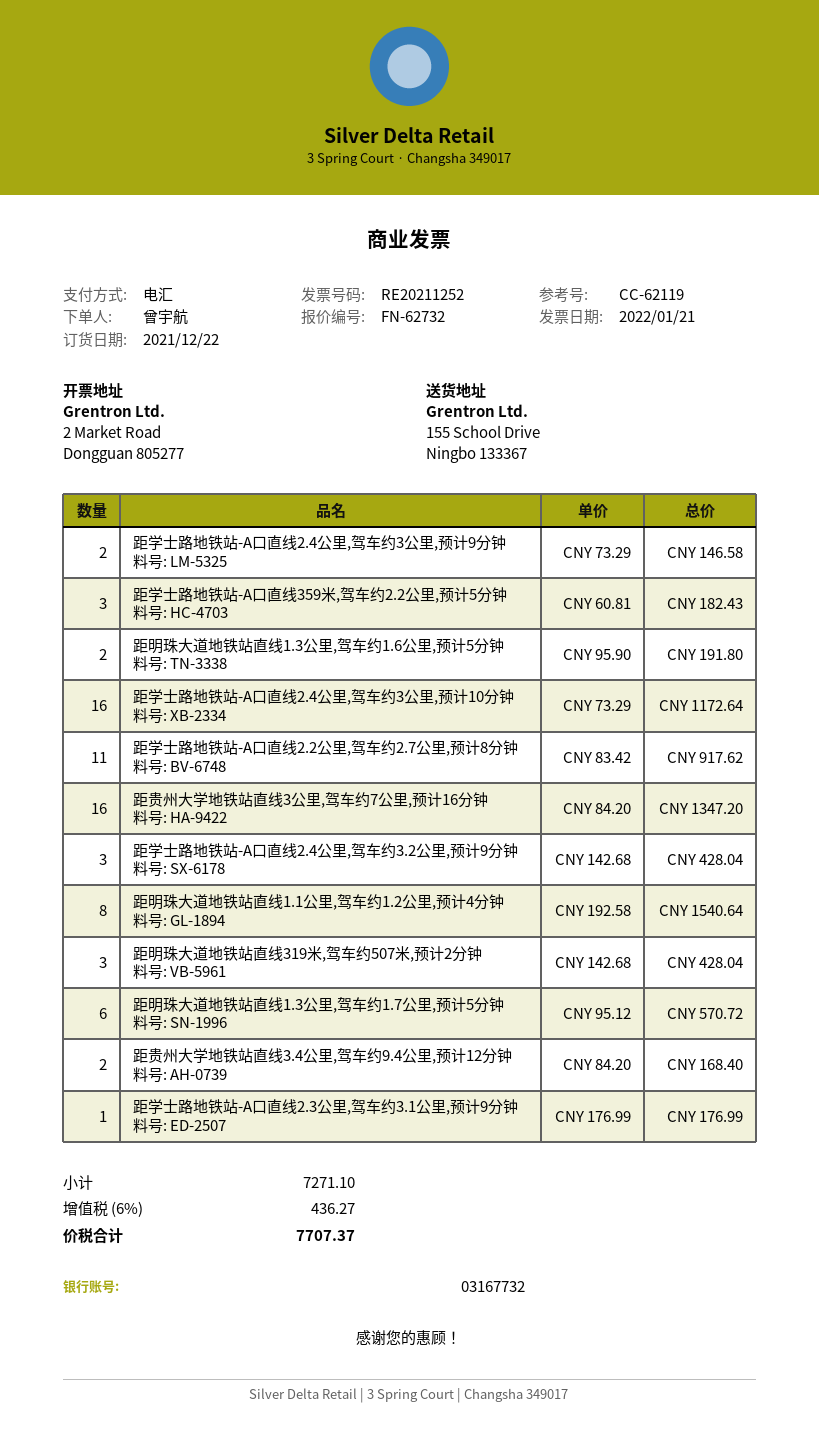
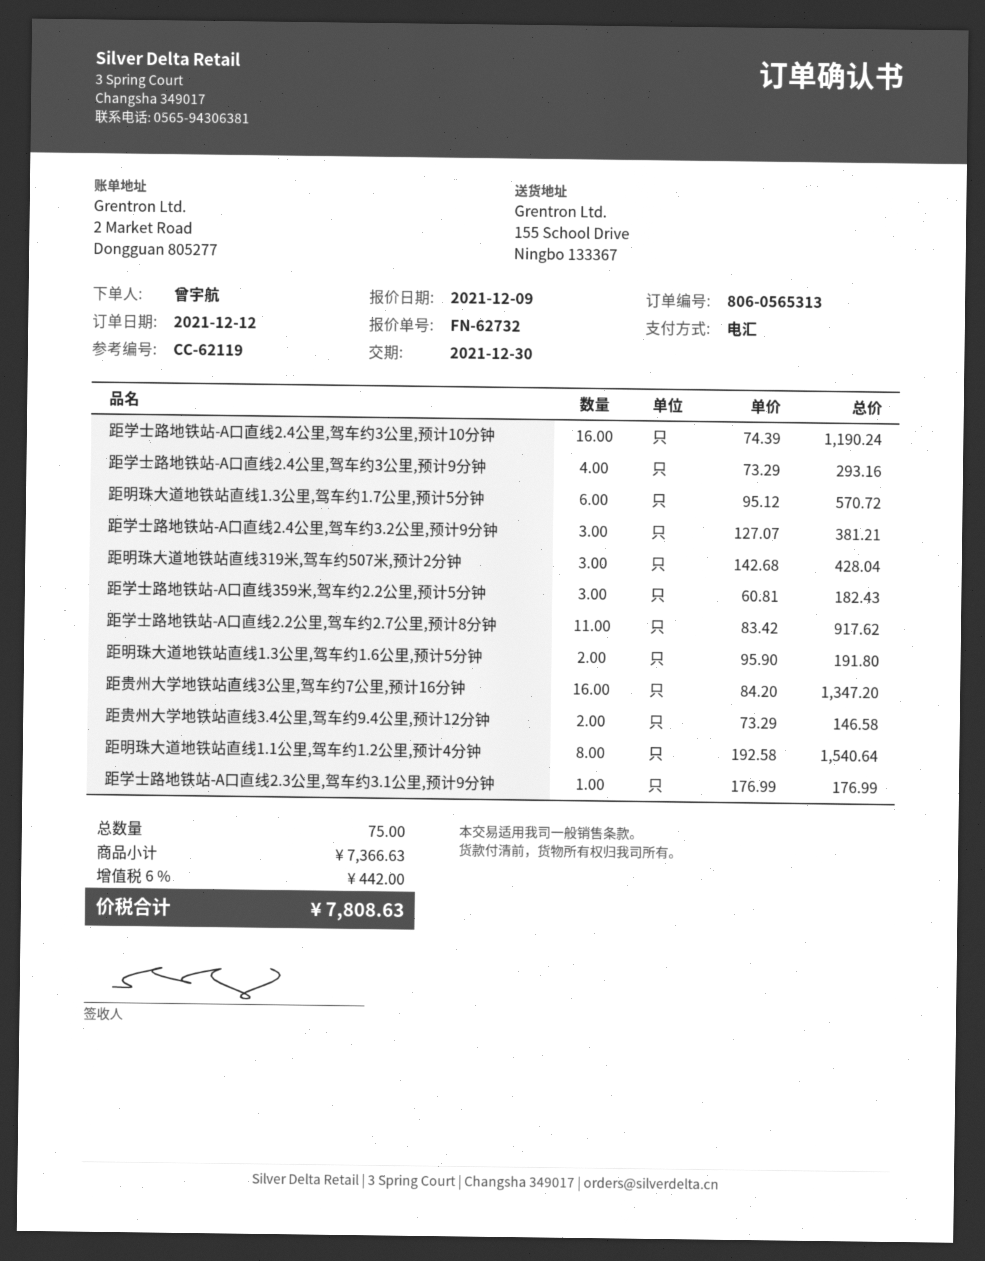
order date: 2021-12-22 -> 2021-12-12
距学士路地铁站-A口直线2.4公里,驾车约3公里,预计9分钟: 2 x 73.29 = 146.58 -> 4 x 73.29 = 293.16
距学士路地铁站-A口直线2.4公里,驾车约3公里,预计10分钟: 16 x 73.29 = 1172.64 -> 16 x 74.39 = 1190.24
距学士路地铁站-A口直线2.4公里,驾车约3.2公里,预计9分钟: 3 x 142.68 = 428.04 -> 3 x 127.07 = 381.21
距贵州大学地铁站直线3.4公里,驾车约9.4公里,预计12分钟: 2 x 84.20 = 168.40 -> 2 x 73.29 = 146.58
subtotal: 7271.10 -> 7366.63
tax: 6% = 436.27 -> 6% = 442.00
total: 7707.37 -> 7808.63

